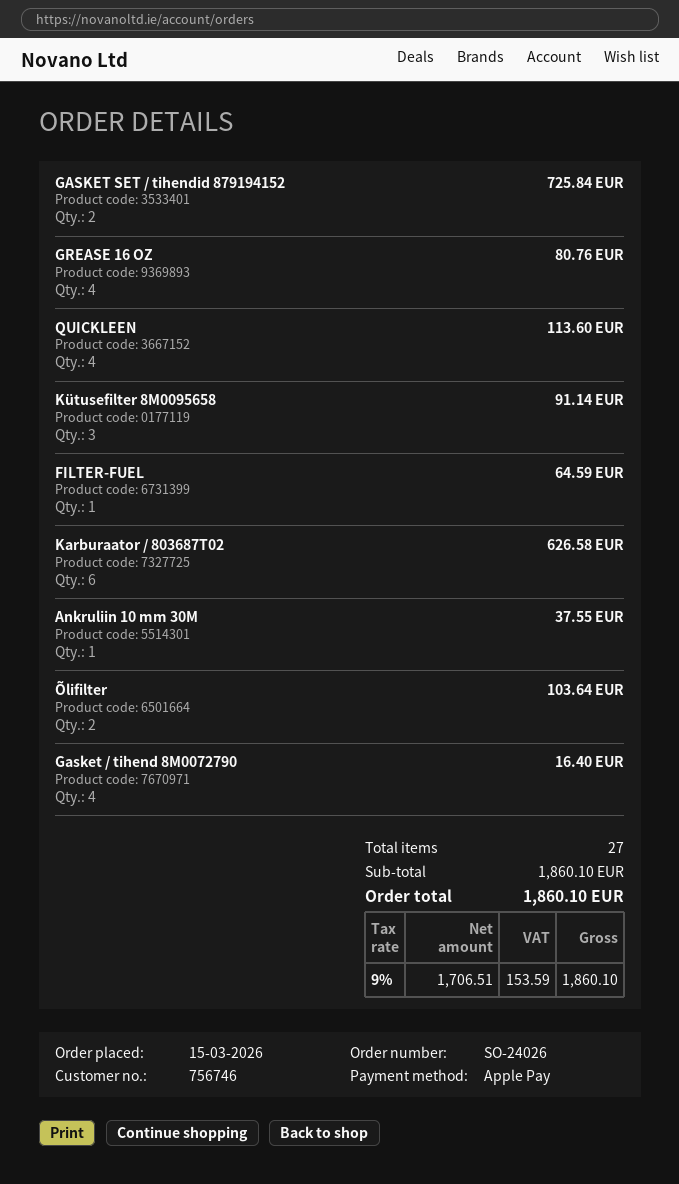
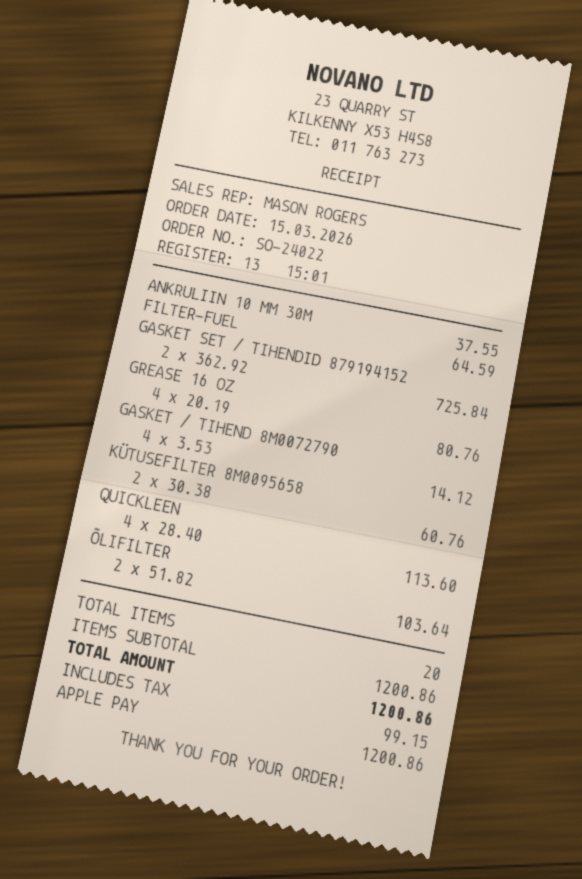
order number: SO-24026 -> SO-24022
Kütusefilter 8M0095658: 3 for 91.14 -> 2 for 60.76
Karburaator / 803687T02: 6 for 626.58 -> none
Gasket / tihend 8M0072790: 4 for 16.40 -> 4 for 14.12
total quantity: 27 -> 20
subtotal: 1860.10 -> 1200.86
tax: 153.59 -> 99.15
total: 1860.10 -> 1200.86

